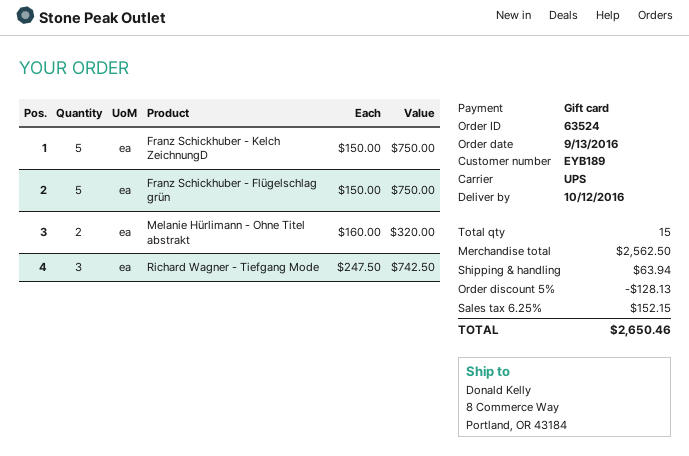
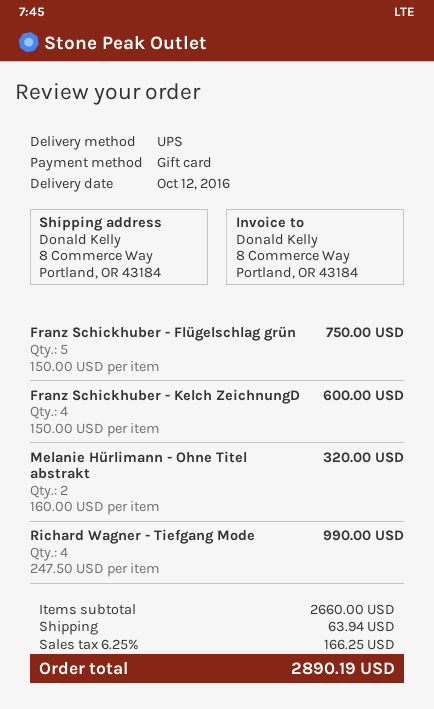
Franz Schickhuber - Kelch ZeichnungD: 5 x 150.00 = 750.00 -> 4 x 150.00 = 600.00
Richard Wagner - Tiefgang Mode: 3 x 247.50 = 742.50 -> 4 x 247.50 = 990.00
subtotal: 2562.50 -> 2660.00
discount: 5% = 128.13 -> none
tax: 6.25% = 152.15 -> 6.25% = 166.25
total: 2650.46 -> 2890.19

